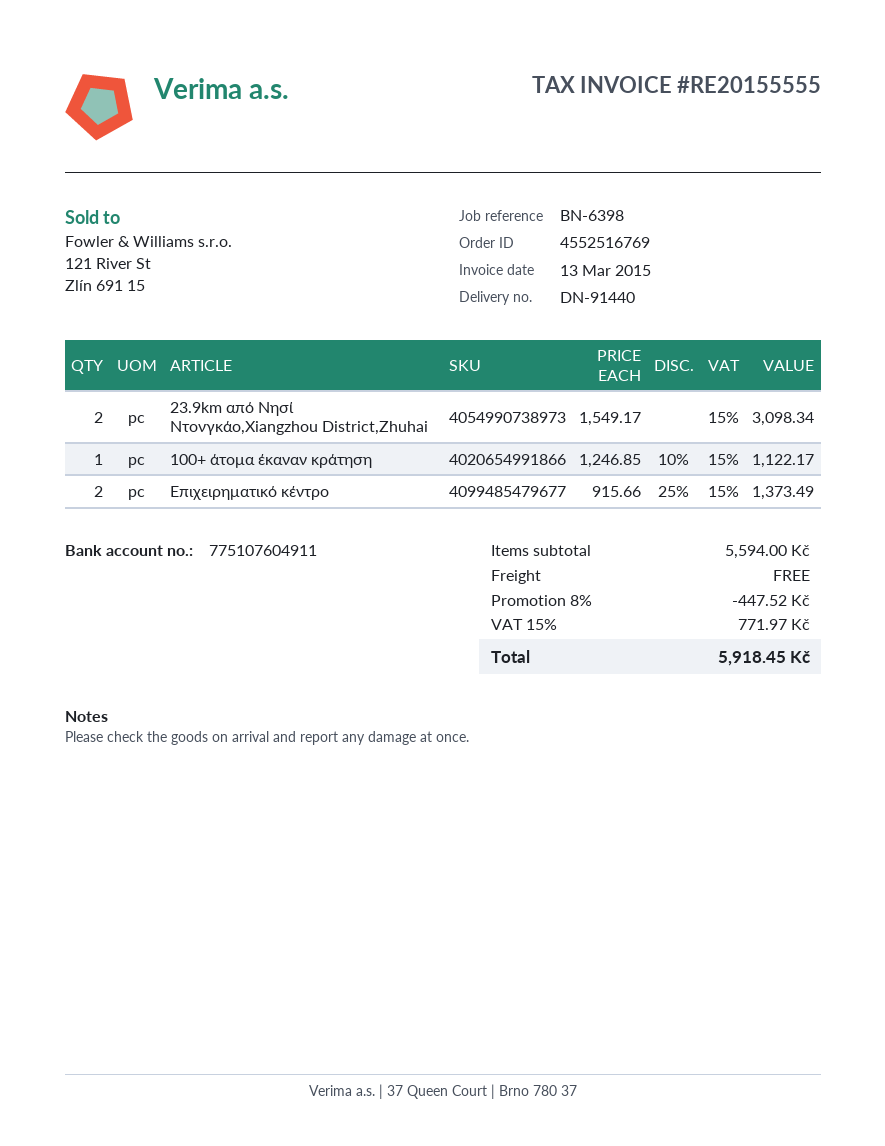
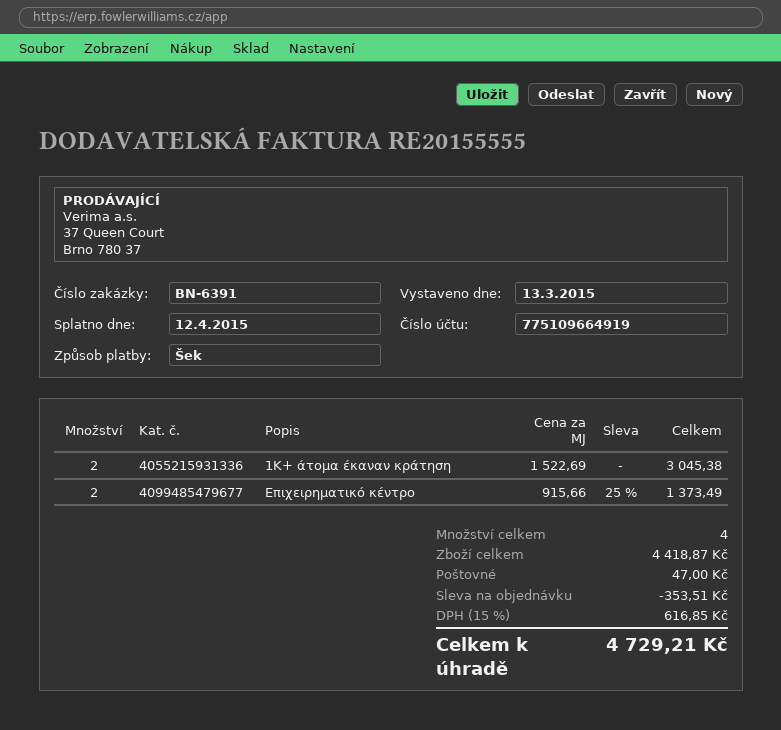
reference: BN-6398 -> BN-6391
bank account: 775107604911 -> 775109664919
23.9km από Νησί Ντονγκάο,Xiangzhou District,Zhuhai: 2 x 1549.17 = 3098.34 -> none
100+ άτομα έκαναν κράτηση: 1 x 1246.85 - 10% = 1122.17 -> none
1K+ άτομα έκαναν κράτηση: none -> 2 x 1522.69 = 3045.38
subtotal: 5594.00 -> 4418.87
discount: 447.52 -> 353.51
shipping: 0.00 -> 47.00
tax: 15% = 771.97 -> 15% = 616.85
total: 5918.45 -> 4729.21

